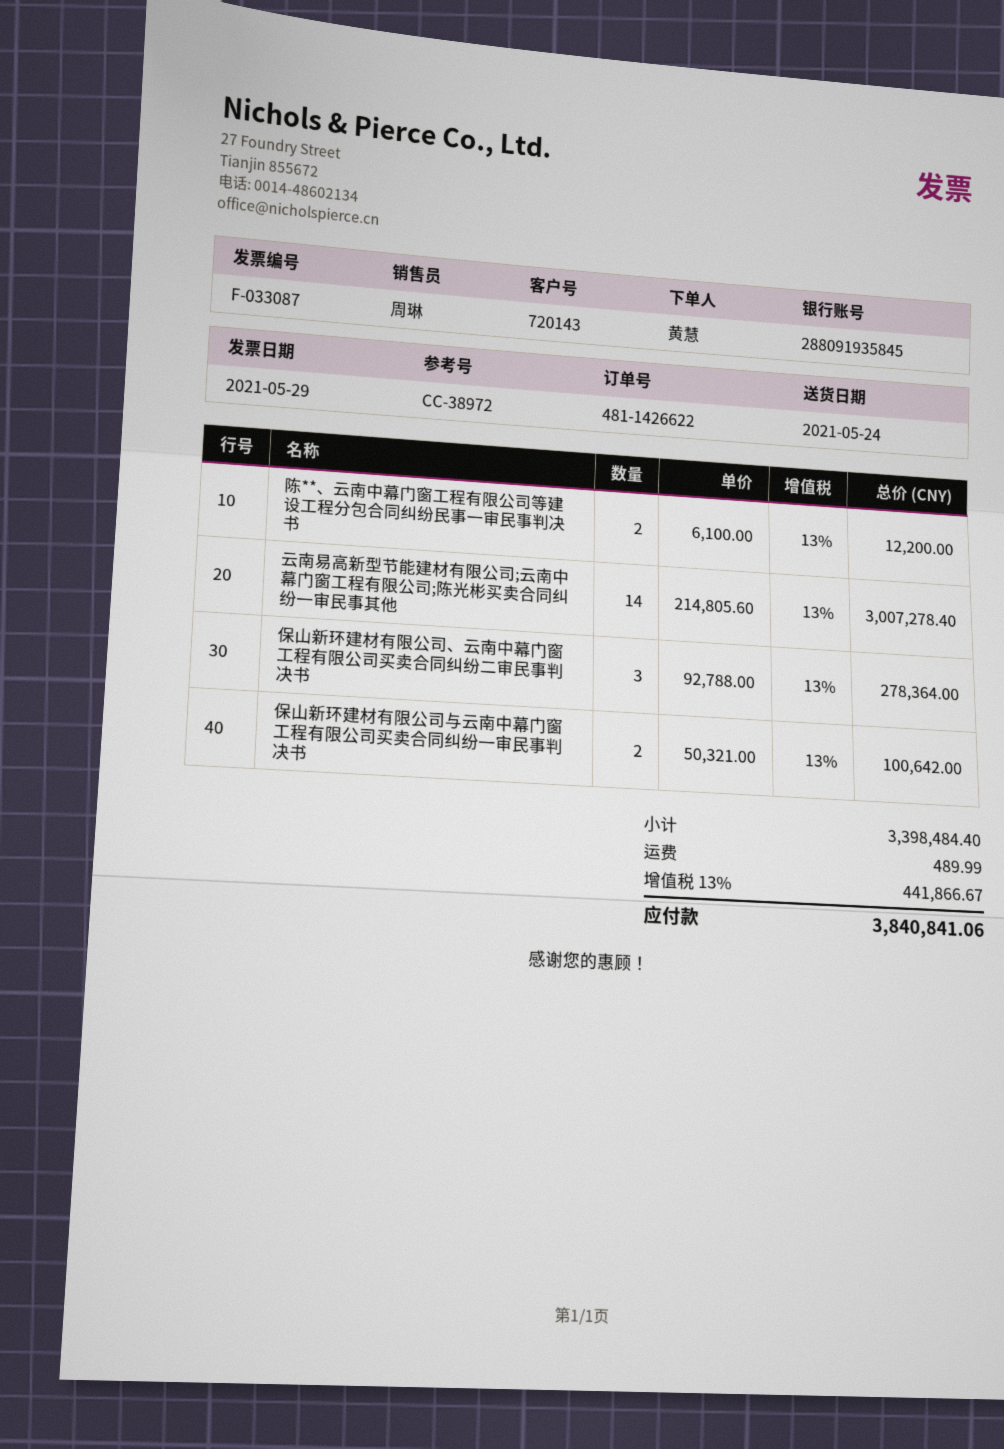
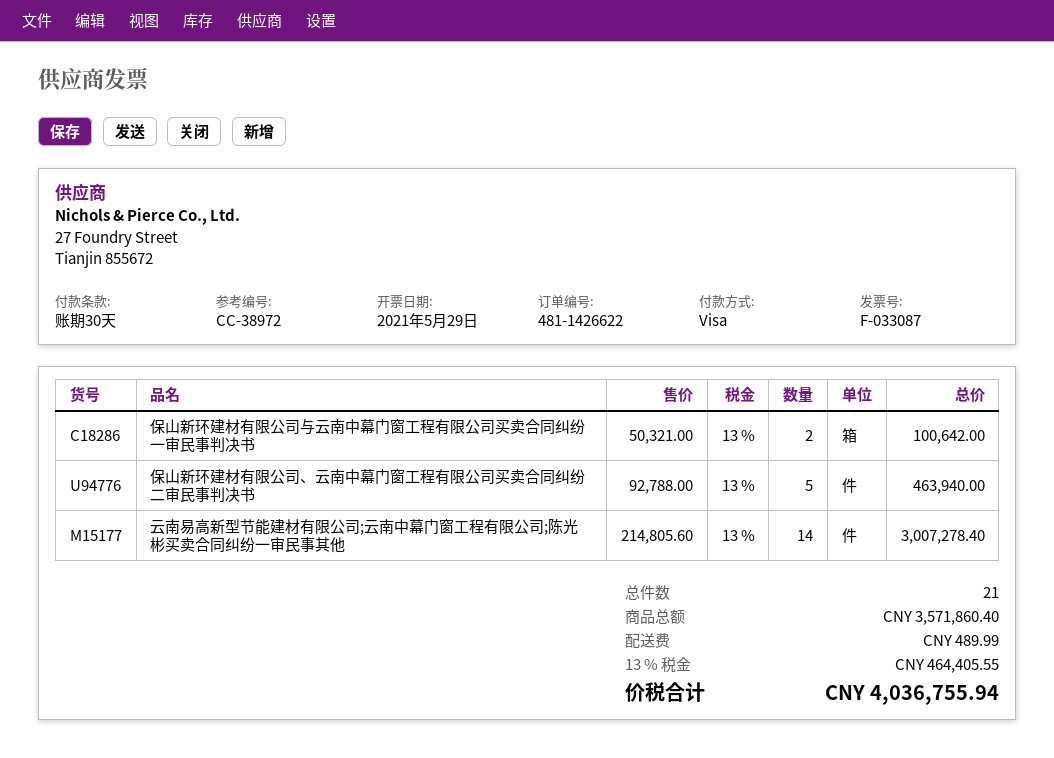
陈**、云南中幕门窗工程有限公司等建设工程分包合同纠纷民事一审民事判决书: 2 x 6100.00 = 12200.00 -> none
保山新环建材有限公司、云南中幕门窗工程有限公司买卖合同纠纷二审民事判决书: 3 x 92788.00 = 278364.00 -> 5 x 92788.00 = 463940.00
subtotal: 3398484.40 -> 3571860.40
tax: 13% = 441866.67 -> 13% = 464405.55
total: 3840841.06 -> 4036755.94

